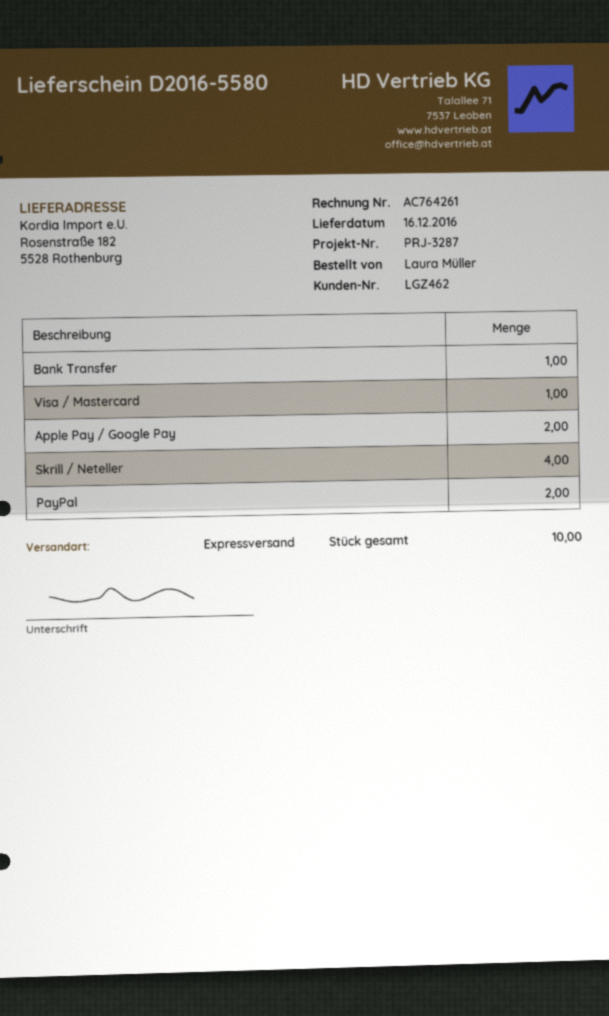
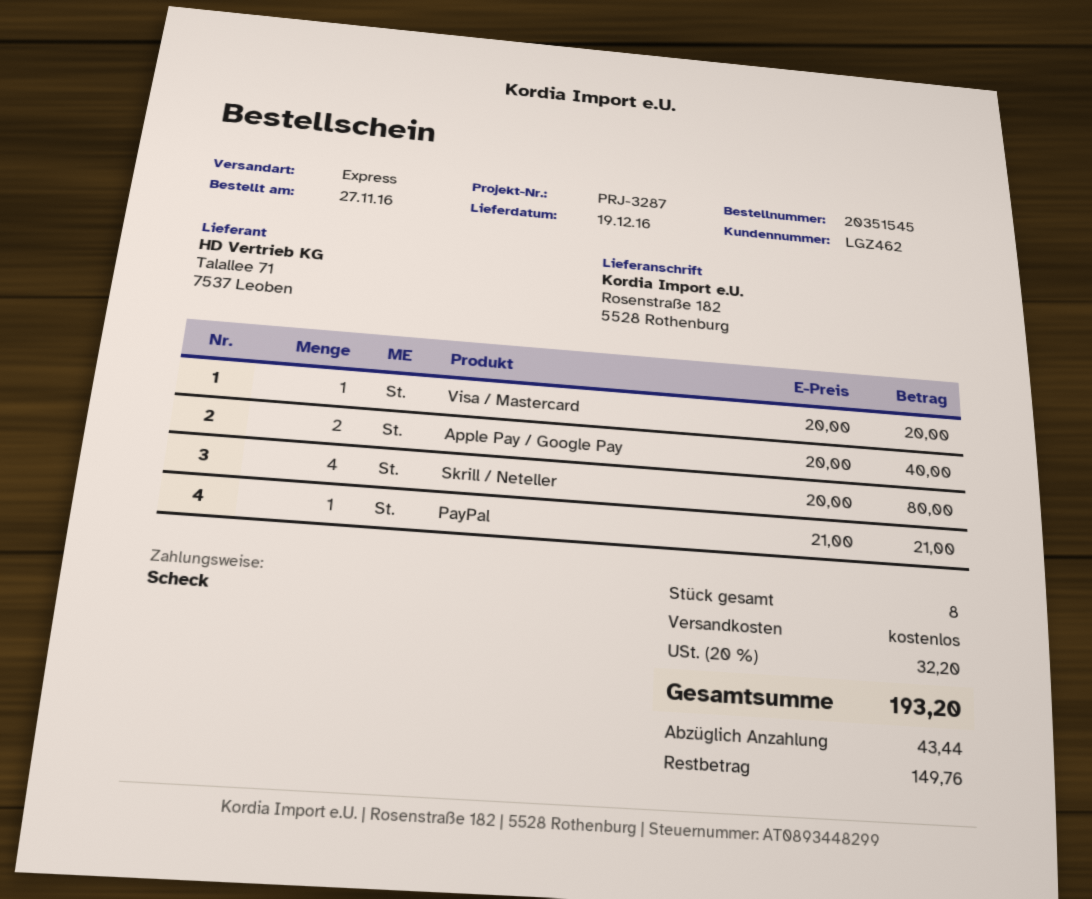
delivery date: 2016-12-16 -> 2016-12-19
Bank Transfer: 1 -> none
PayPal: 2 -> 1
total quantity: 10 -> 8

